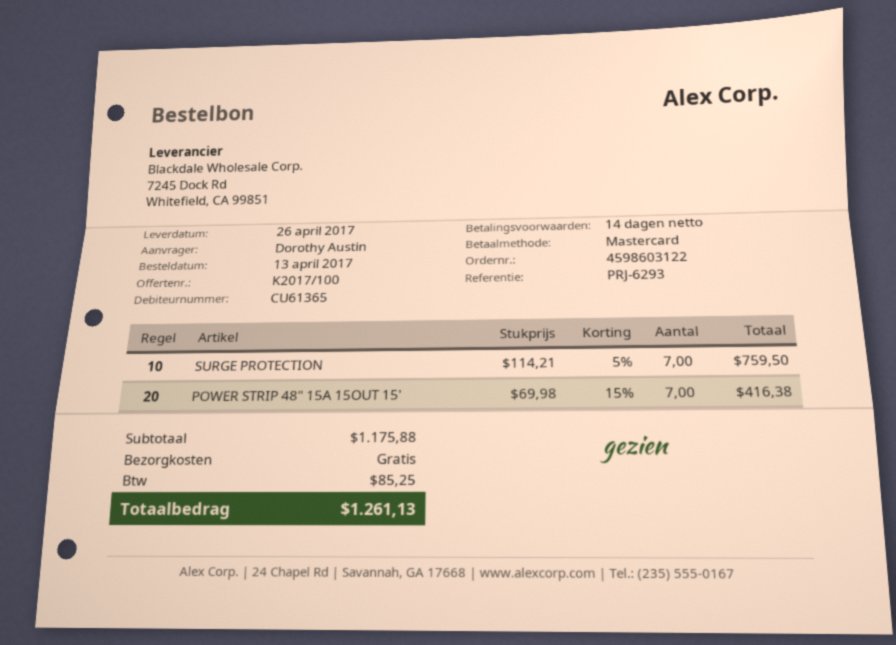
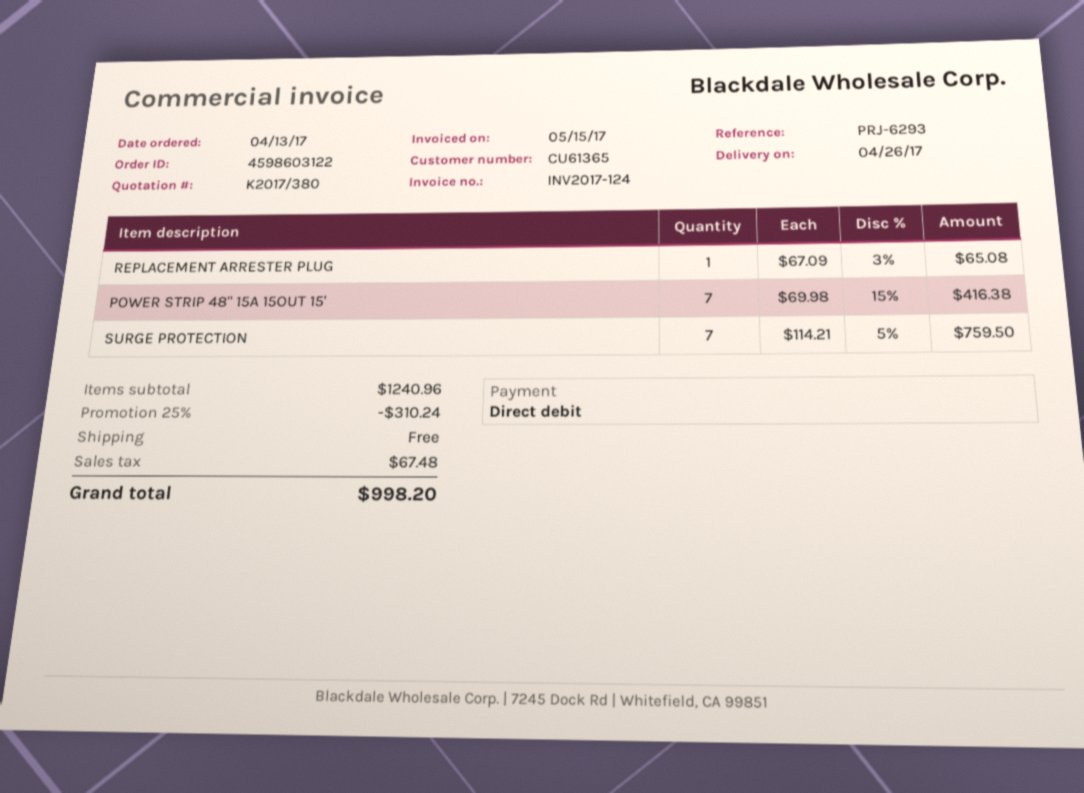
quote number: K2017/100 -> K2017/380
payment method: Mastercard -> direct debit
REPLACEMENT ARRESTER PLUG: none -> 1 x 67.09 - 3% = 65.08
subtotal: 1175.88 -> 1240.96
discount: none -> 25% = 310.24
tax: 85.25 -> 67.48
total: 1261.13 -> 998.20

